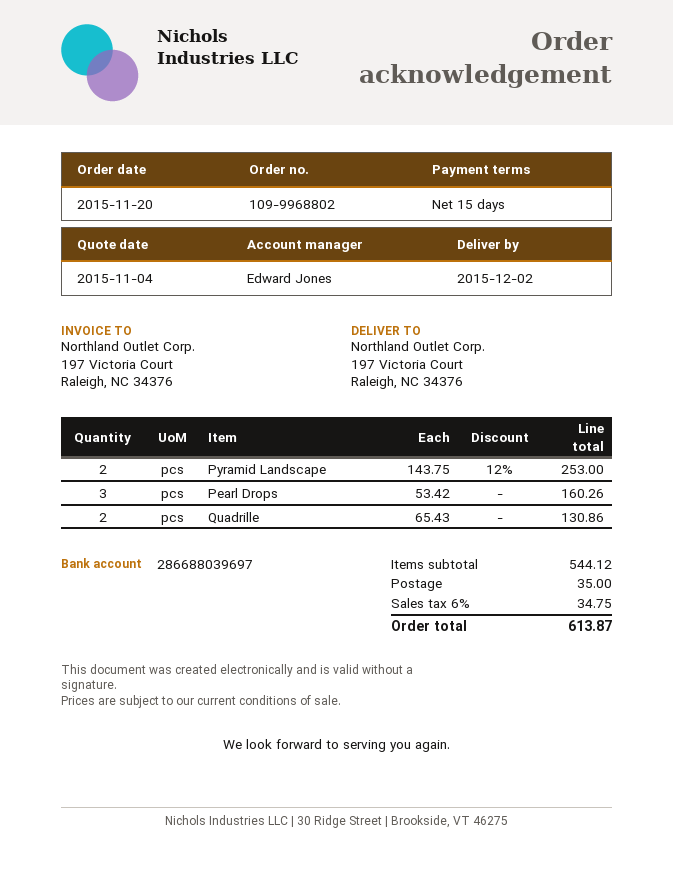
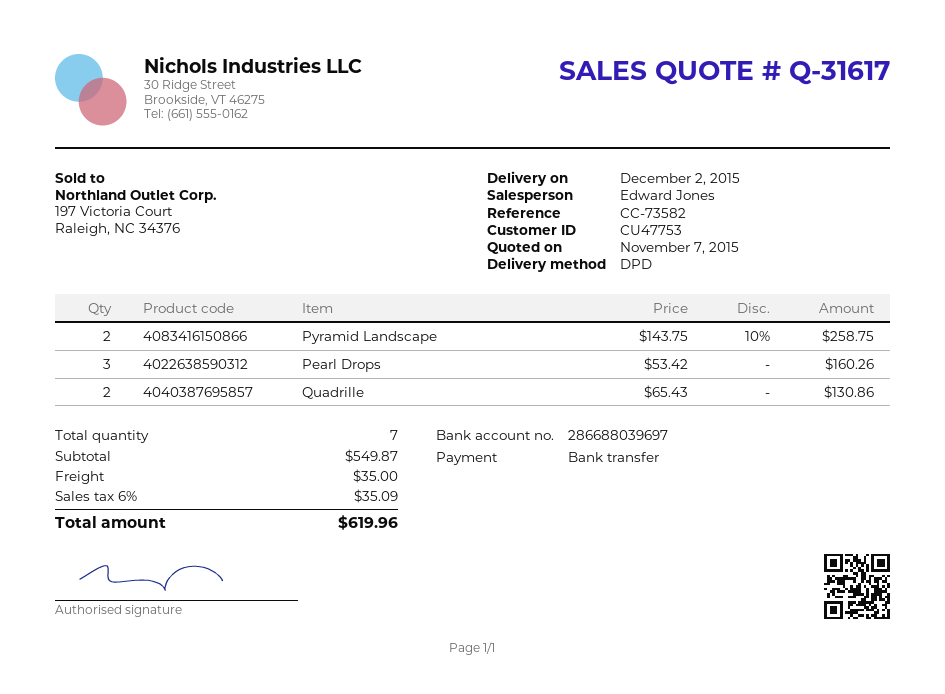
quote date: 2015-11-04 -> 2015-11-07
Pyramid Landscape: 2 x 143.75 - 12% = 253.00 -> 2 x 143.75 - 10% = 258.75
subtotal: 544.12 -> 549.87
tax: 6% = 34.75 -> 6% = 35.09
total: 613.87 -> 619.96

